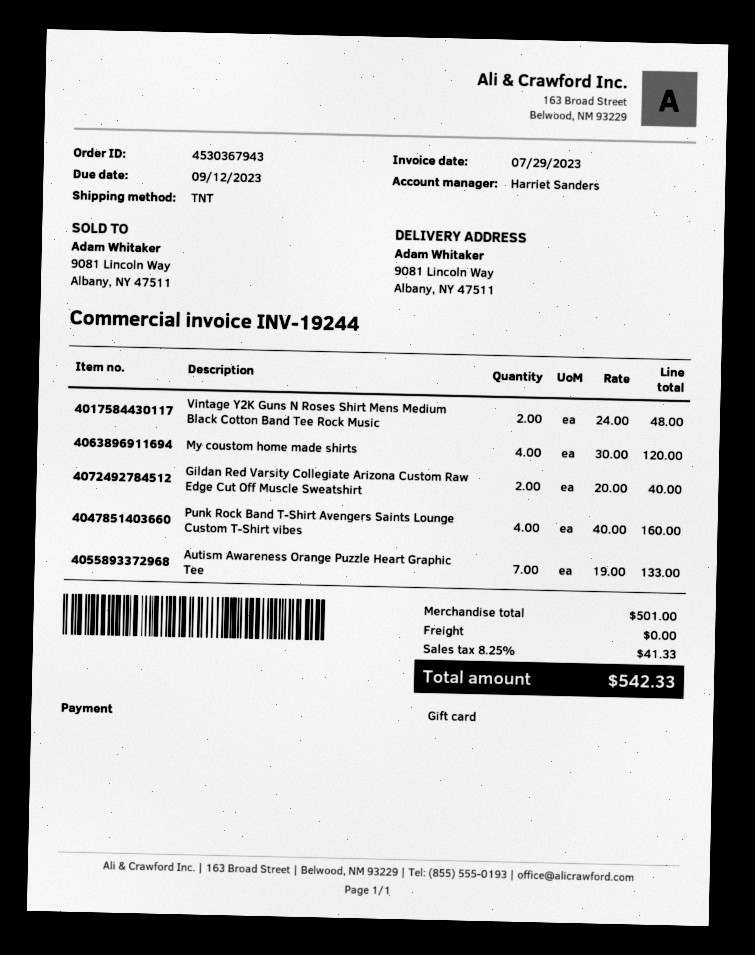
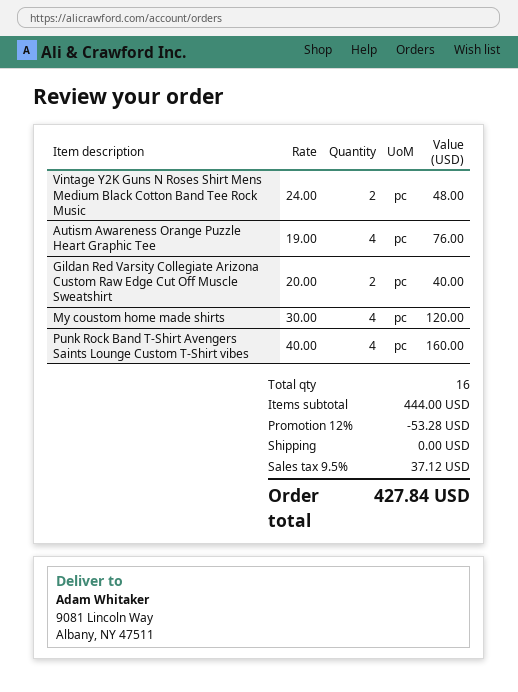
Autism Awareness Orange Puzzle Heart Graphic Tee: 7 x 19.00 = 133.00 -> 4 x 19.00 = 76.00
subtotal: 501.00 -> 444.00
discount: none -> 12% = 53.28
tax: 8.25% = 41.33 -> 9.5% = 37.12
total: 542.33 -> 427.84

